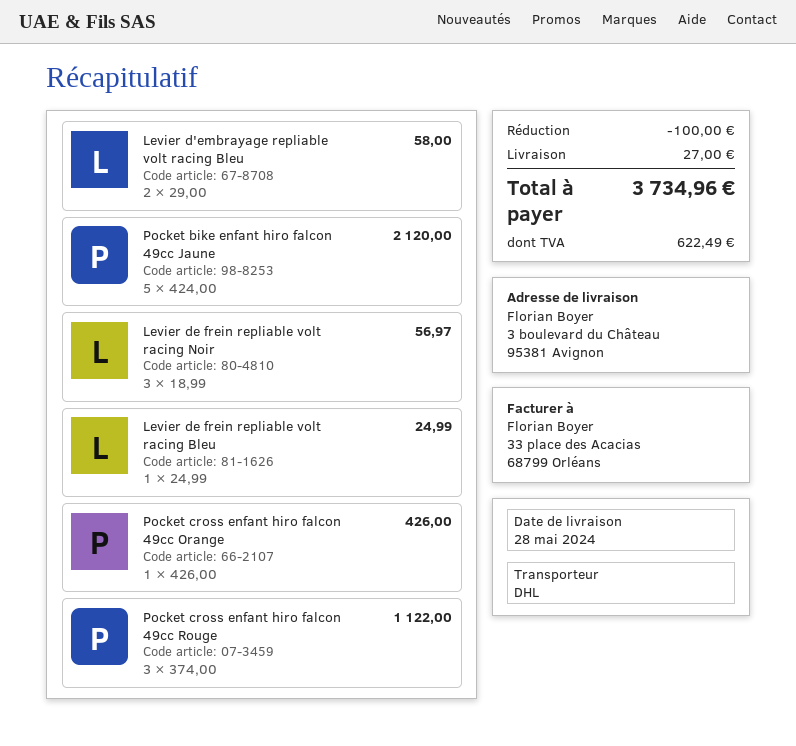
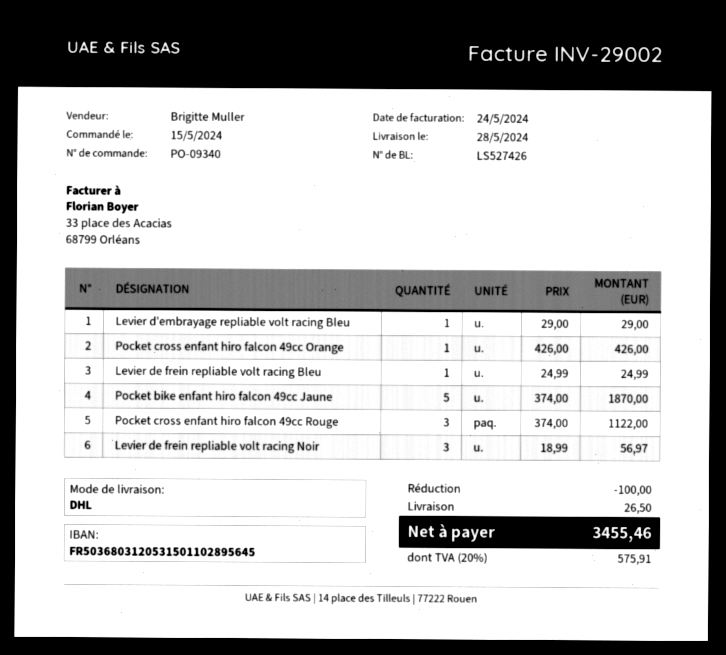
Levier d'embrayage repliable volt racing Bleu: 2 x 29.00 = 58.00 -> 1 x 29.00 = 29.00
Pocket bike enfant hiro falcon 49cc Jaune: 5 x 424.00 = 2120.00 -> 5 x 374.00 = 1870.00
shipping: 27.00 -> 26.50
tax: 622.49 -> 575.91
total: 3734.96 -> 3455.46

